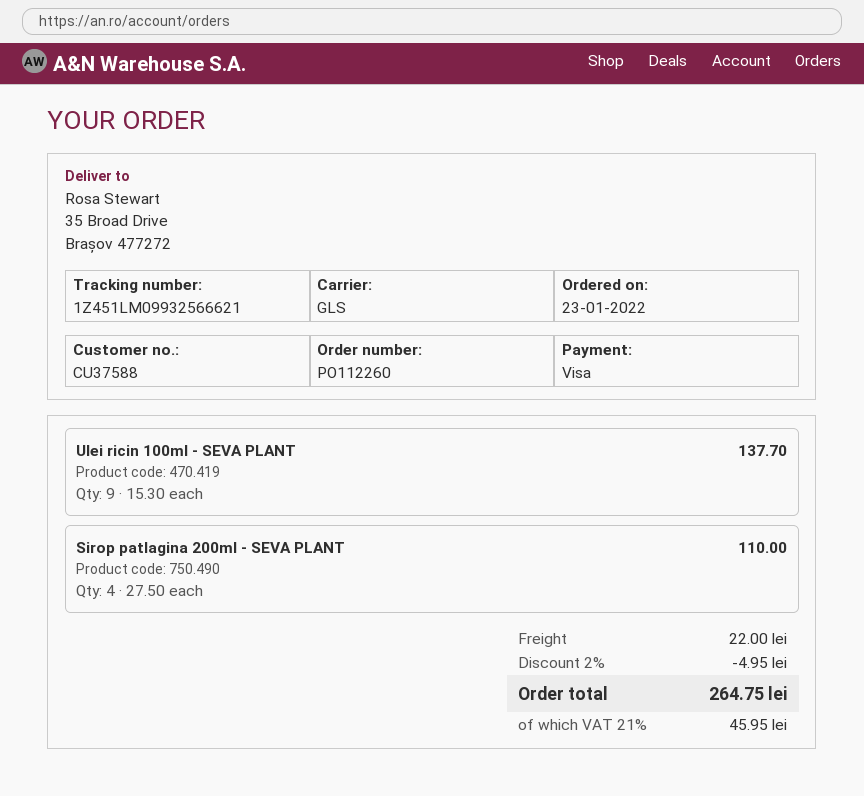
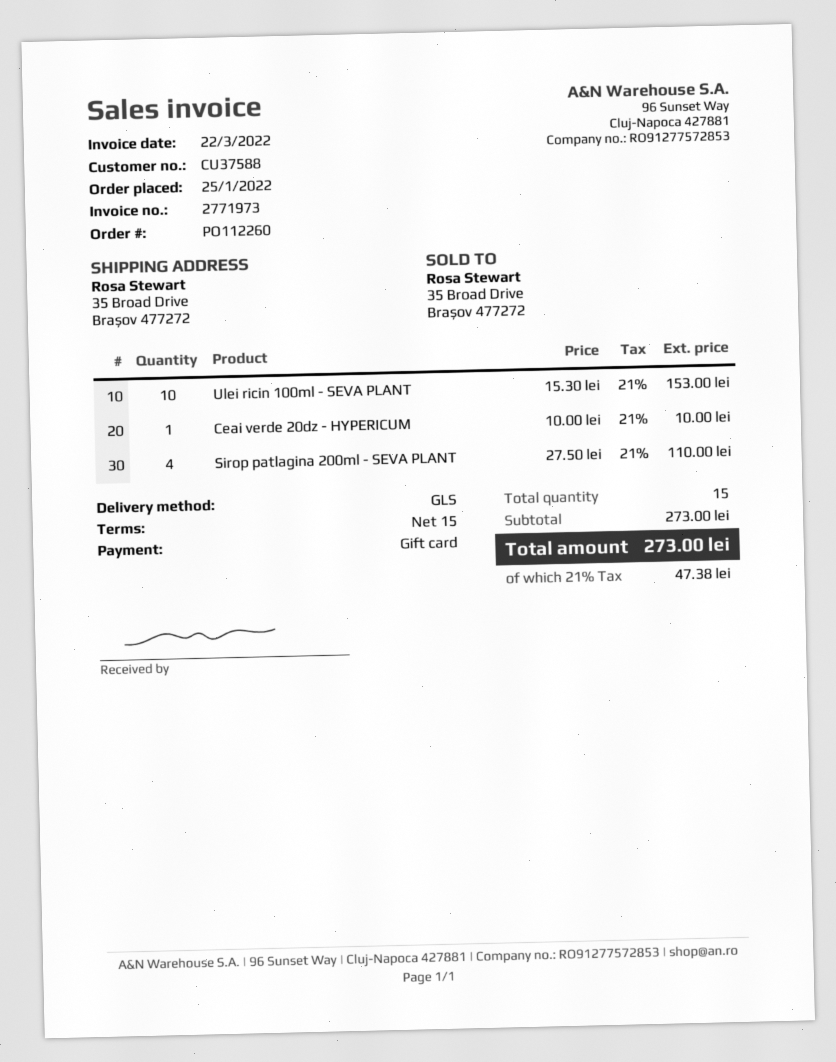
order date: 2022-01-23 -> 2022-01-25
payment method: Visa -> gift card
Ulei ricin 100ml - SEVA PLANT: 9 x 15.30 = 137.70 -> 10 x 15.30 = 153.00
Ceai verde 20dz - HYPERICUM: none -> 1 x 10.00 = 10.00
discount: 2% = 4.95 -> none
shipping: 22.00 -> none
tax: 21% = 45.95 -> 21% = 47.38
total: 264.75 -> 273.00

